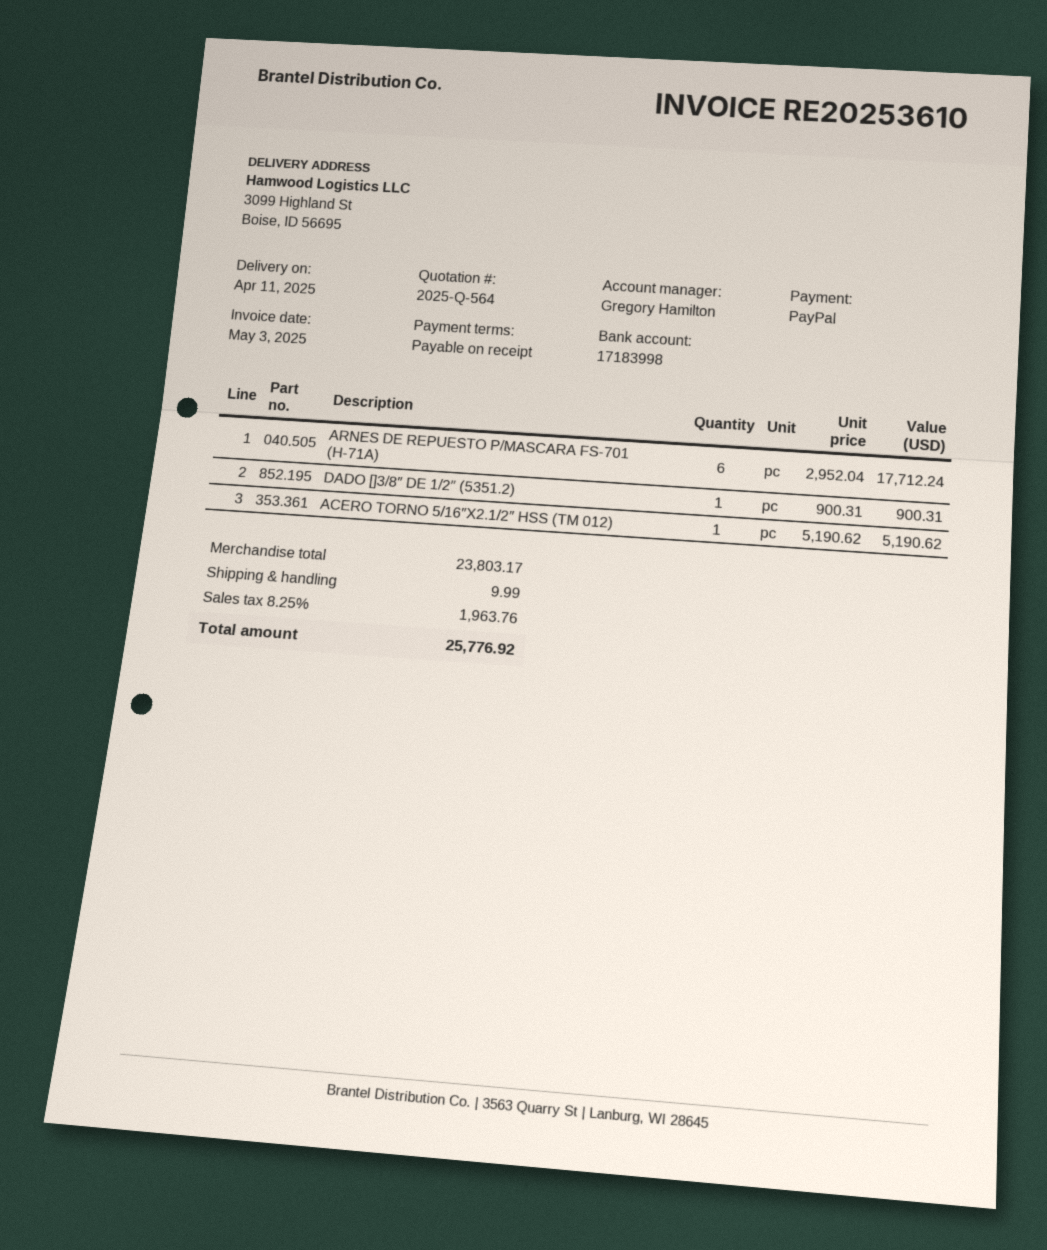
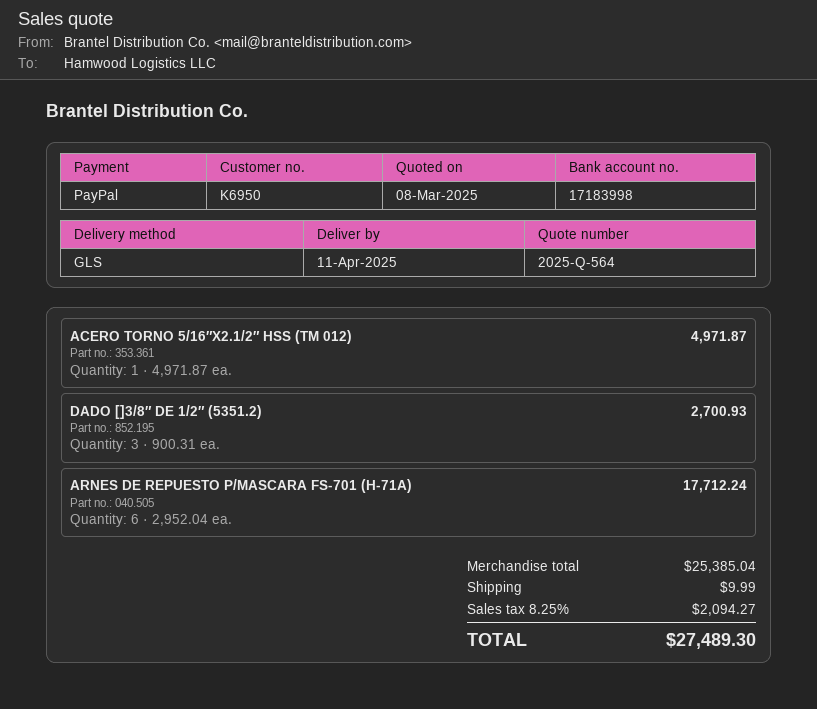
DADO []3/8″ DE 1/2″ (5351.2): 1 x 900.31 = 900.31 -> 3 x 900.31 = 2700.93
ACERO TORNO 5/16″X2.1/2″ HSS (TM 012): 1 x 5190.62 = 5190.62 -> 1 x 4971.87 = 4971.87
subtotal: 23803.17 -> 25385.04
tax: 8.25% = 1963.76 -> 8.25% = 2094.27
total: 25776.92 -> 27489.30

